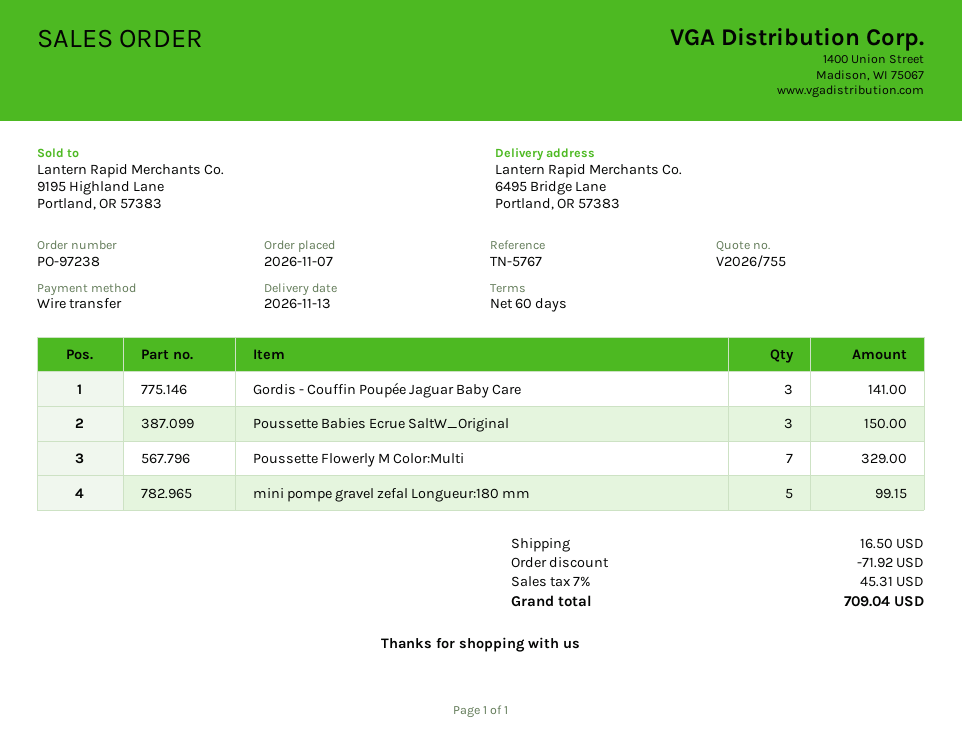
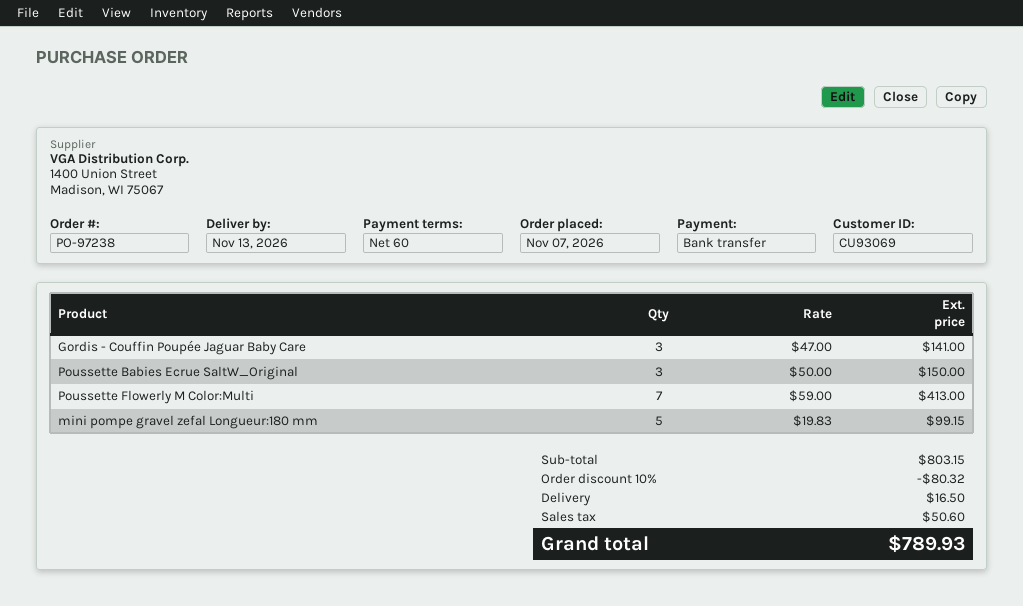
Poussette Flowerly M Color:Multi: 7 for 329.00 -> 7 for 413.00
discount: 71.92 -> 80.32
tax: 45.31 -> 50.60
total: 709.04 -> 789.93

